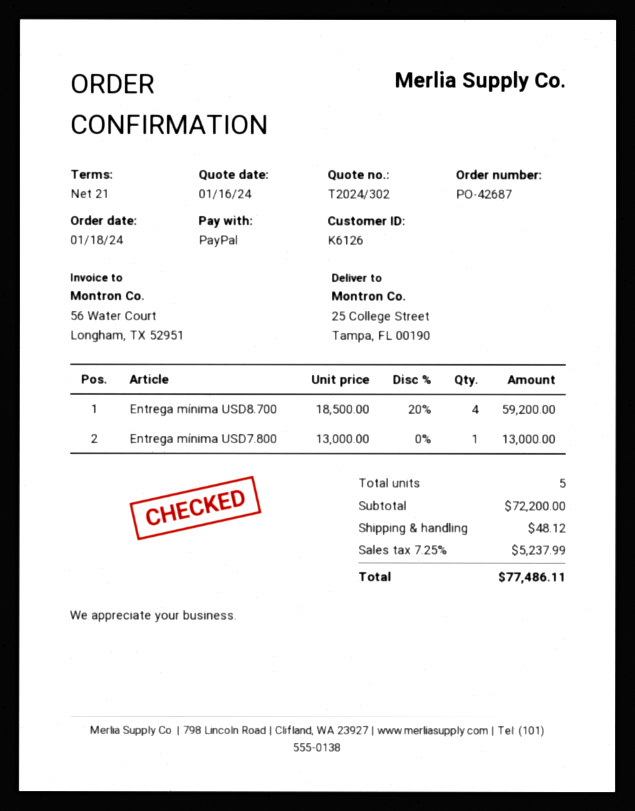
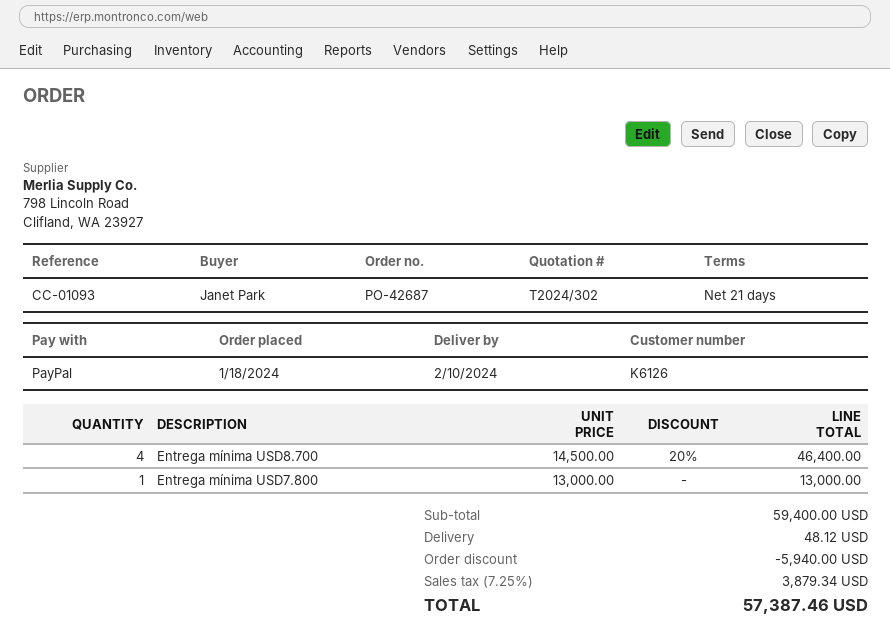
Entrega mínima USD8.700: 4 x 18500.00 - 20% = 59200.00 -> 4 x 14500.00 - 20% = 46400.00
subtotal: 72200.00 -> 59400.00
discount: none -> 5940.00
tax: 7.25% = 5237.99 -> 7.25% = 3879.34
total: 77486.11 -> 57387.46

